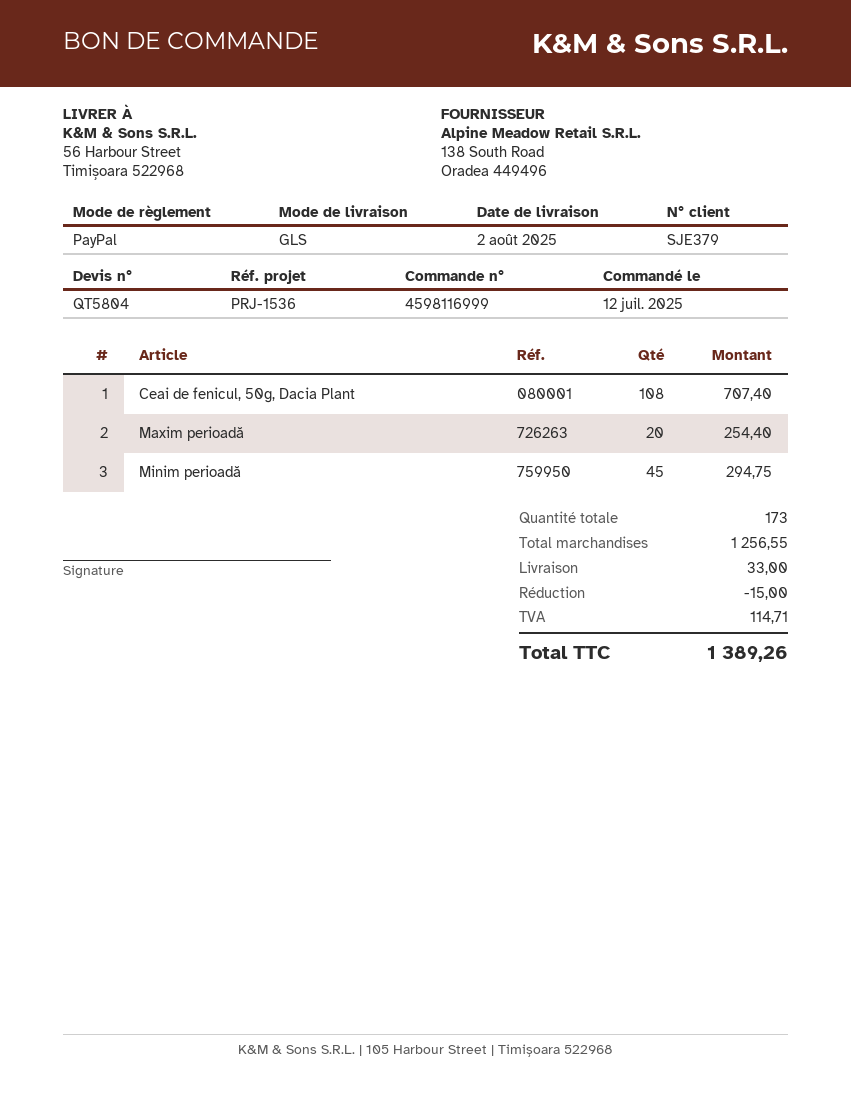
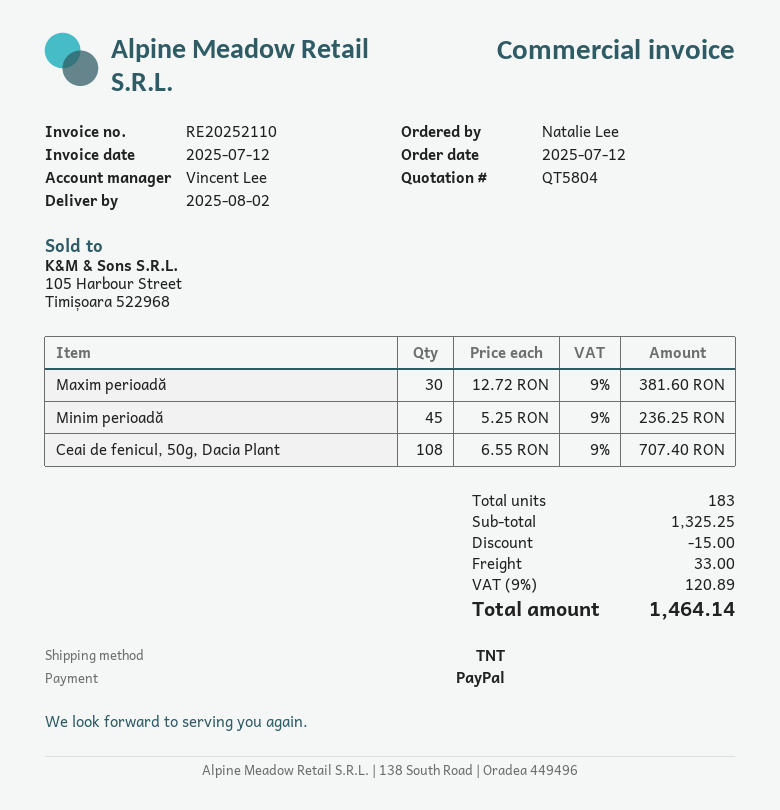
shipping method: GLS -> TNT
Maxim perioadă: 20 for 254.40 -> 30 for 381.60
Minim perioadă: 45 for 294.75 -> 45 for 236.25
total quantity: 173 -> 183
subtotal: 1256.55 -> 1325.25
tax: 114.71 -> 120.89
total: 1389.26 -> 1464.14

